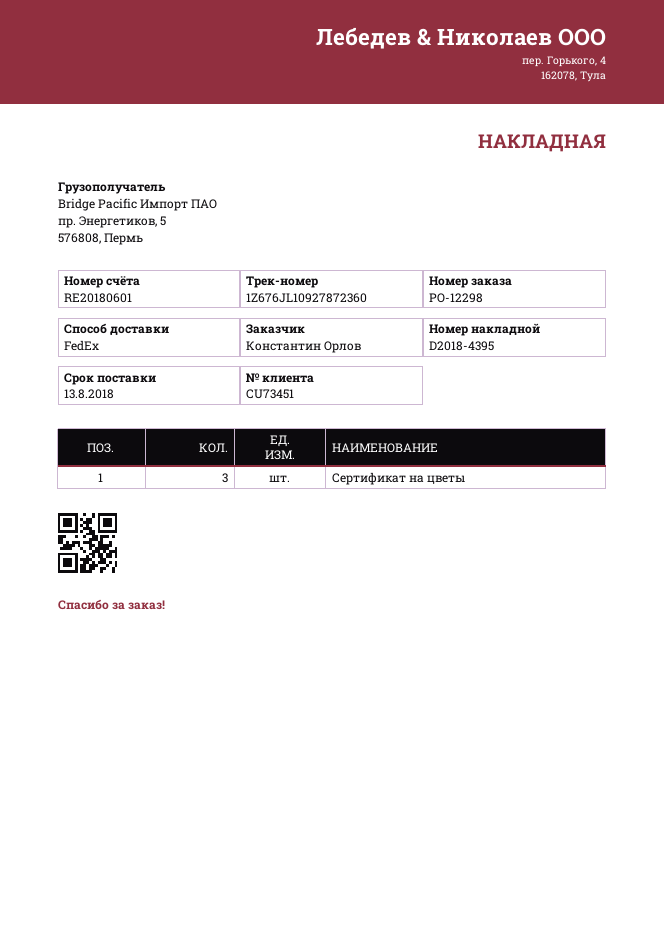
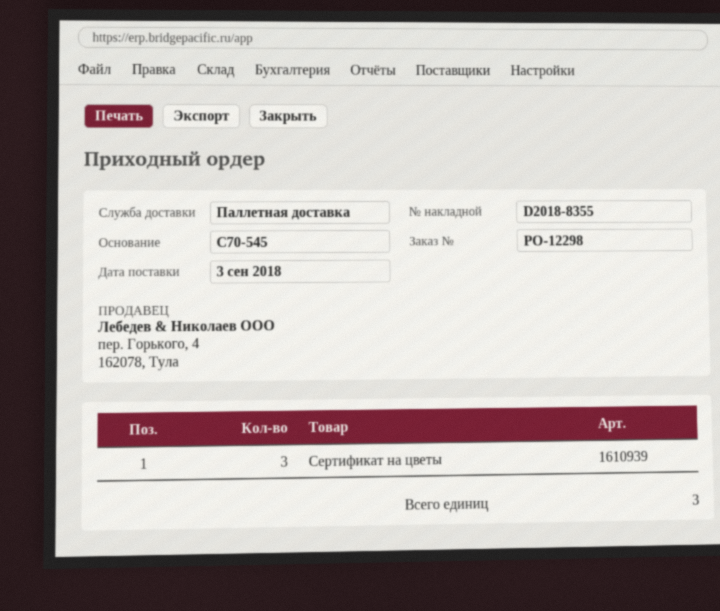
delivery note number: D2018-4395 -> D2018-8355
delivery date: 2018-08-13 -> 2018-09-03
shipping method: FedEx -> pallet freight

